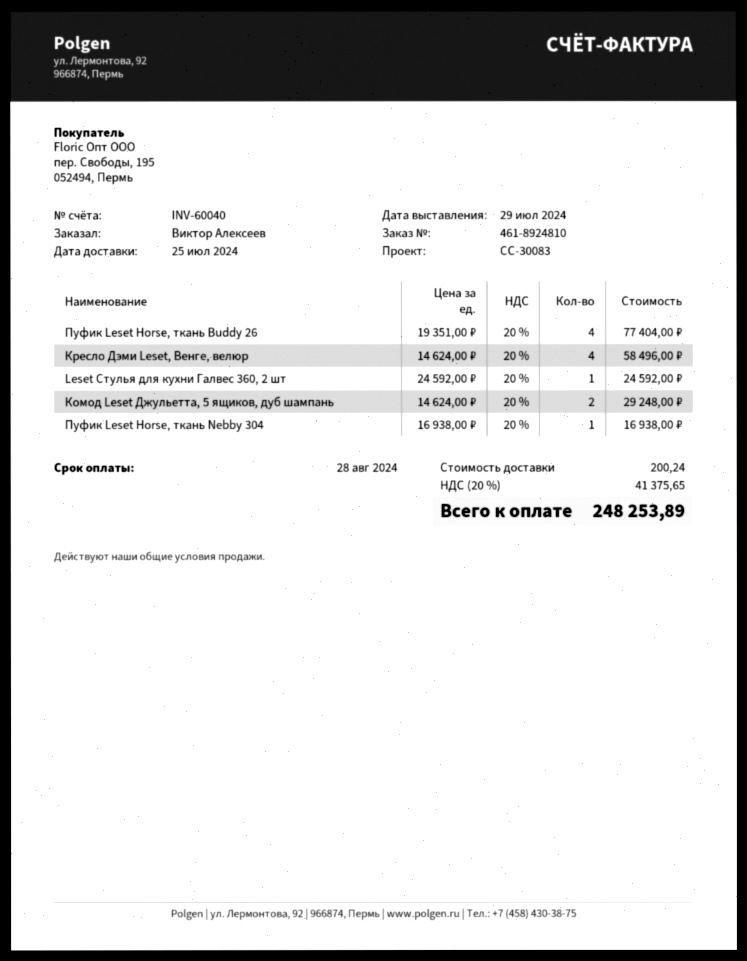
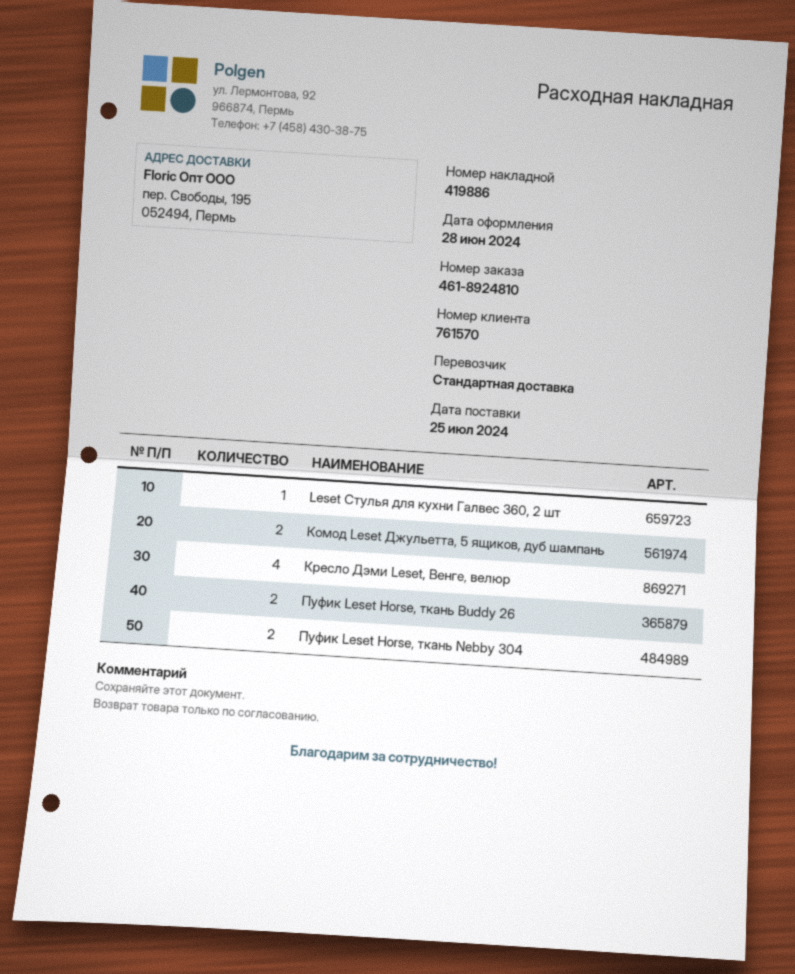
Пуфик Leset Horse, ткань Buddy 26: 4 -> 2
Пуфик Leset Horse, ткань Nebby 304: 1 -> 2

